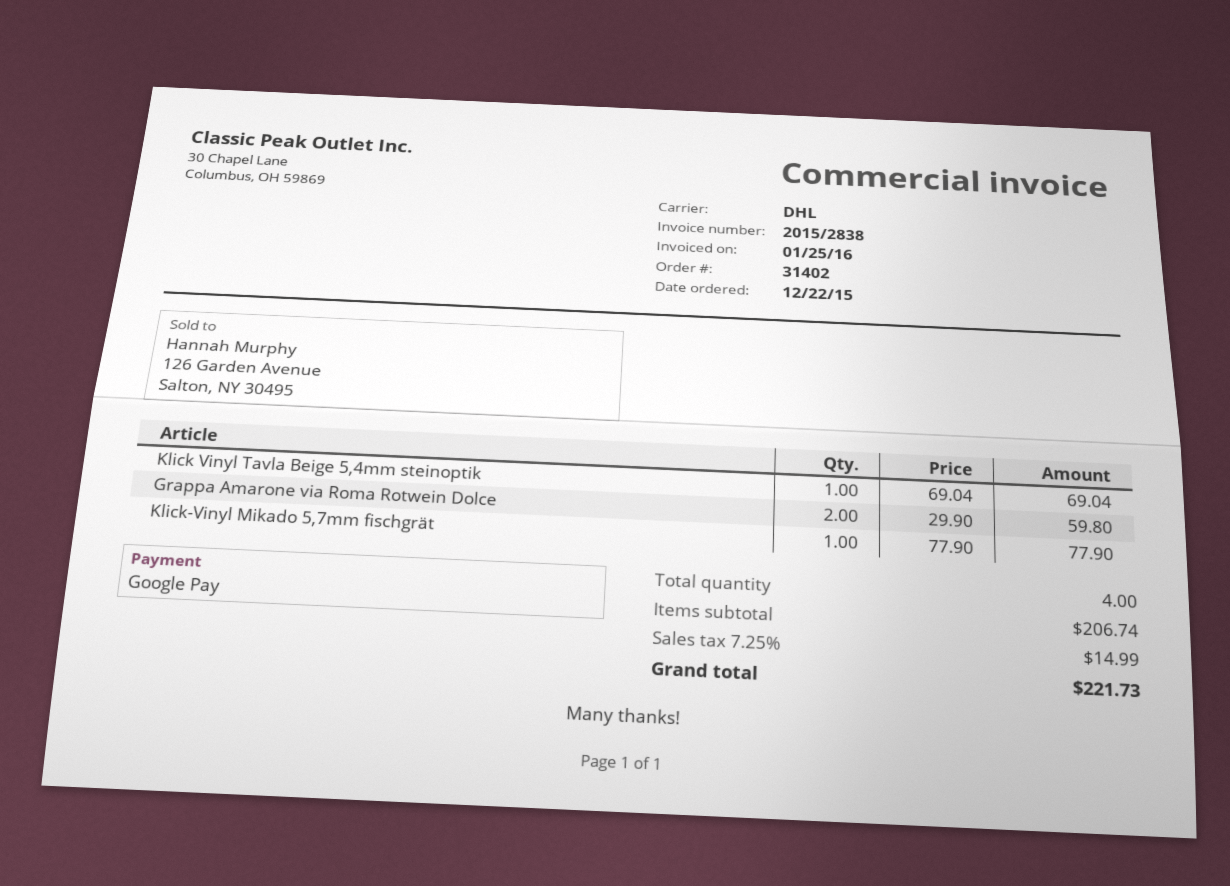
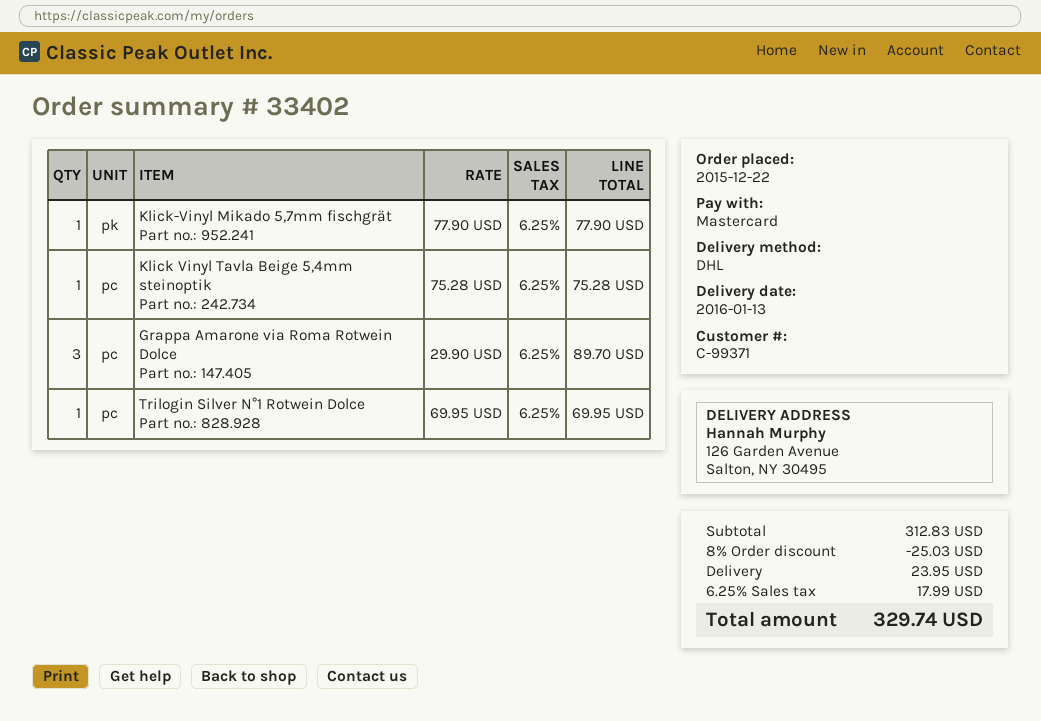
order number: 31402 -> 33402
payment method: Google Pay -> Mastercard
Klick Vinyl Tavla Beige 5,4mm steinoptik: 1 x 69.04 = 69.04 -> 1 x 75.28 = 75.28
Grappa Amarone via Roma Rotwein Dolce: 2 x 29.90 = 59.80 -> 3 x 29.90 = 89.70
Trilogin Silver N°1 Rotwein Dolce: none -> 1 x 69.95 = 69.95
subtotal: 206.74 -> 312.83
discount: none -> 8% = 25.03
shipping: none -> 23.95
tax: 7.25% = 14.99 -> 6.25% = 17.99
total: 221.73 -> 329.74

